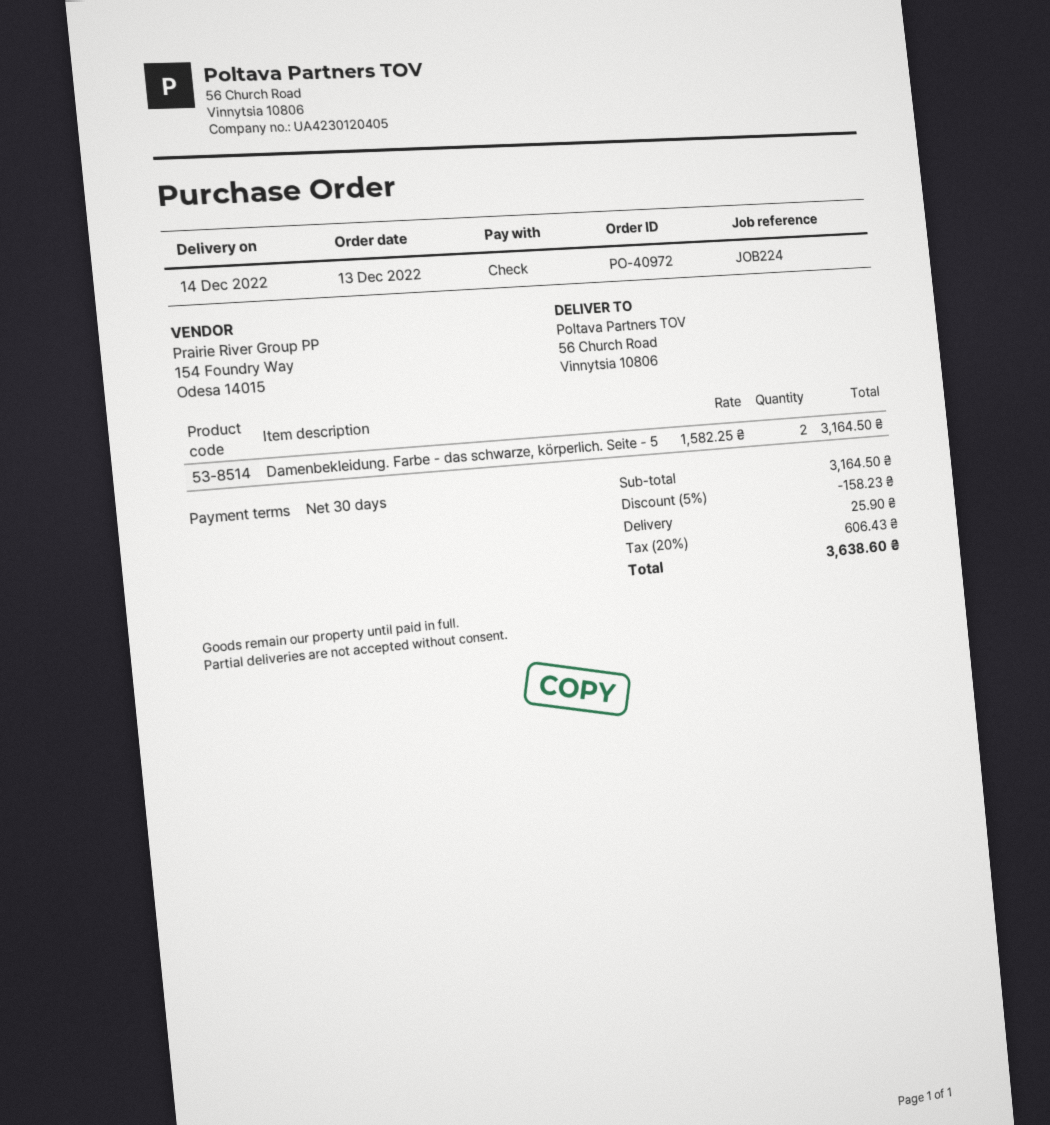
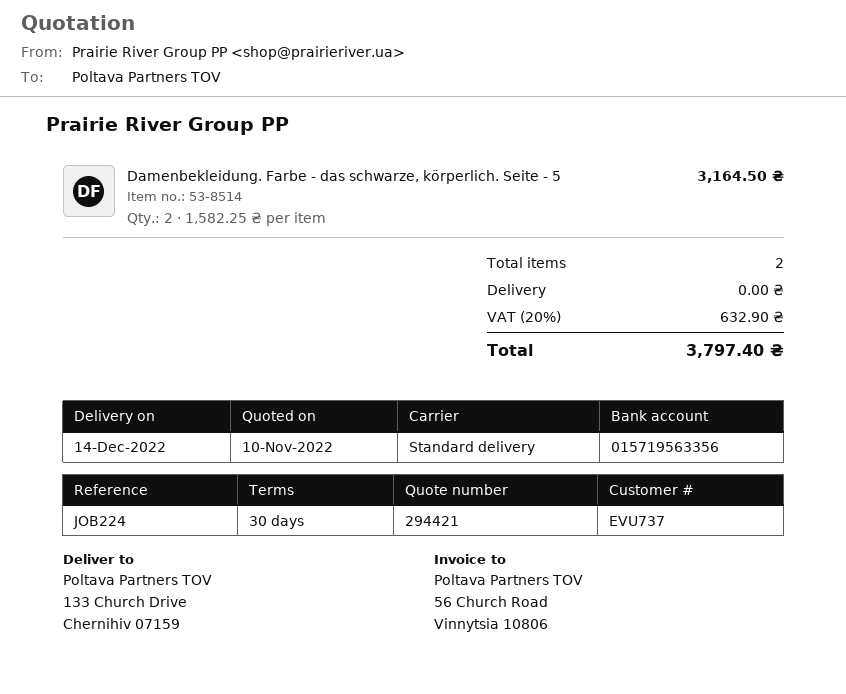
ship to: 56 Church Road, Vinnytsia 10806 -> 133 Church Drive, Chernihiv 07159
discount: 5% = 158.23 -> none
shipping: 25.90 -> 0.00
tax: 20% = 606.43 -> 20% = 632.90
total: 3638.60 -> 3797.40

